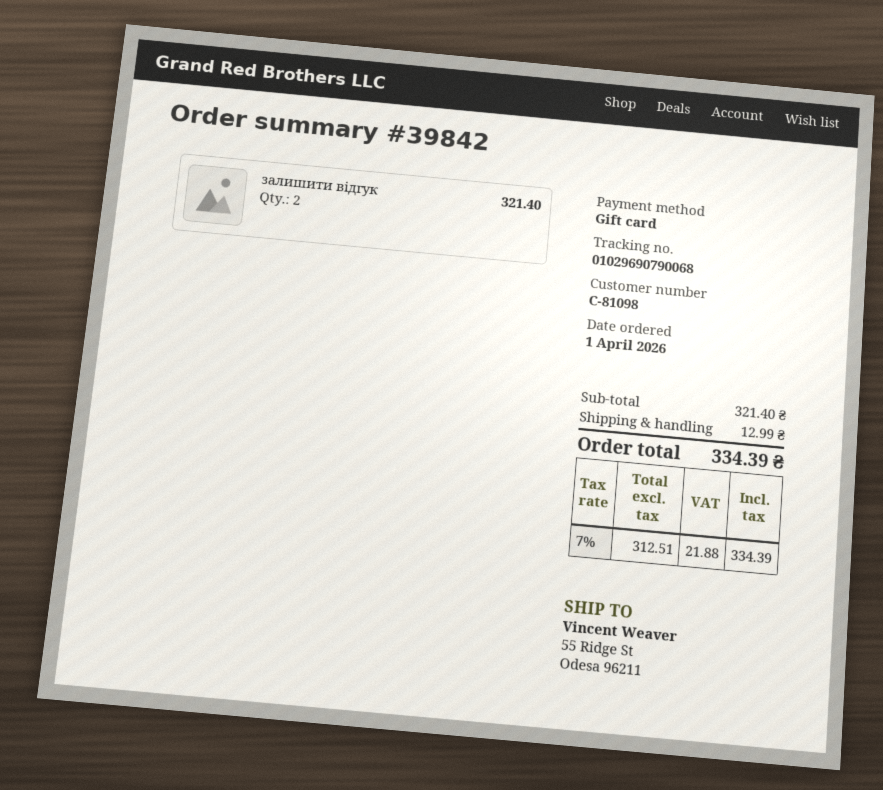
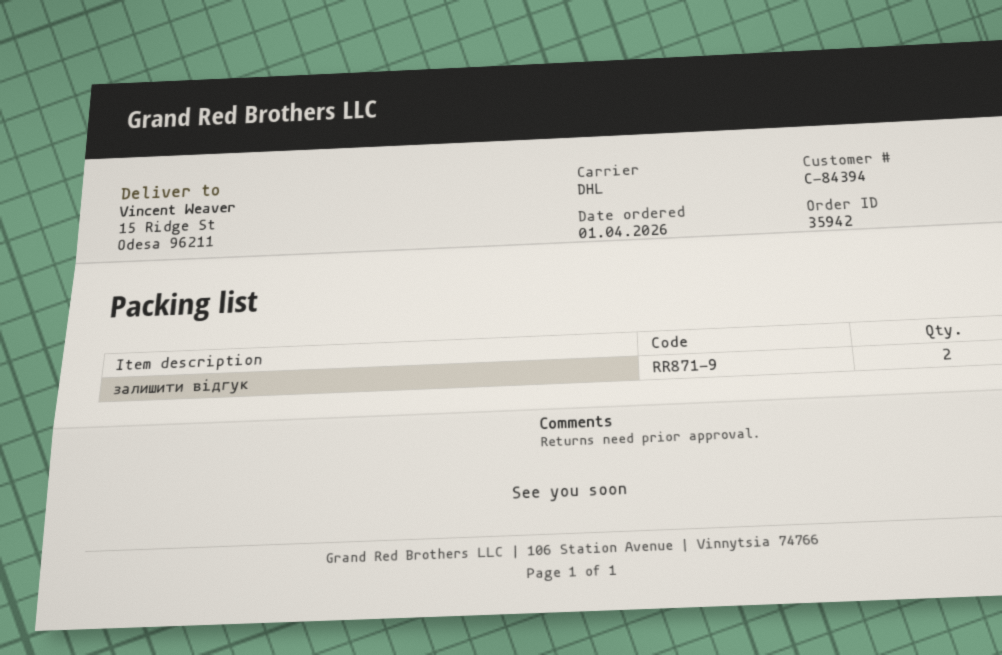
order number: 39842 -> 35942
customer number: C-81098 -> C-84394
ship to: 55 Ridge St, Odesa 96211 -> 15 Ridge St, Odesa 96211

